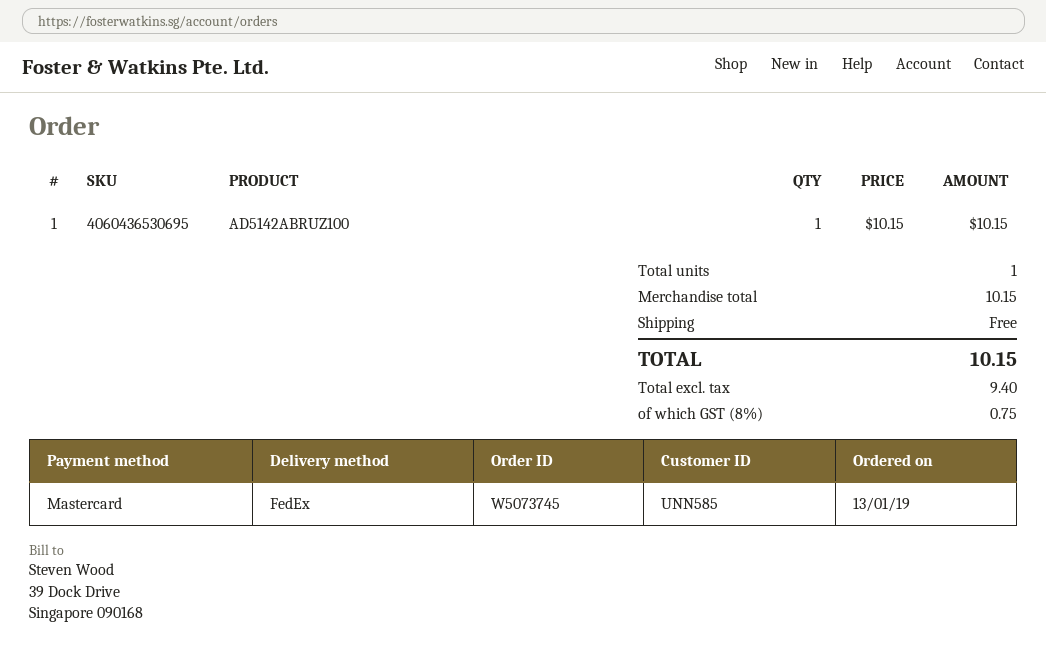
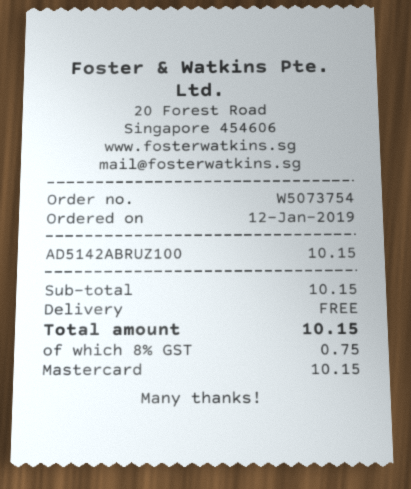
order number: W5073745 -> W5073754
order date: 2019-01-13 -> 2019-01-12

